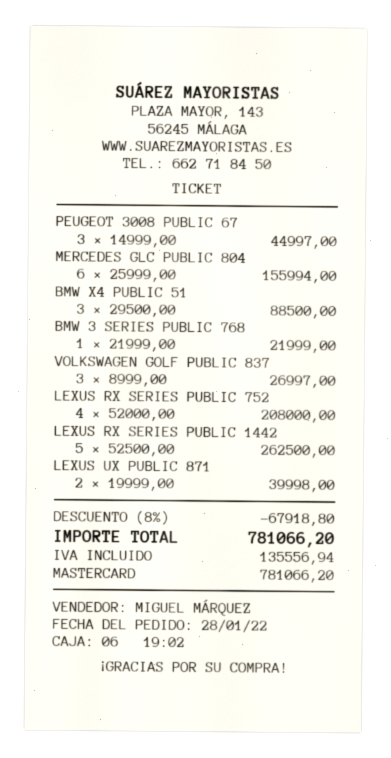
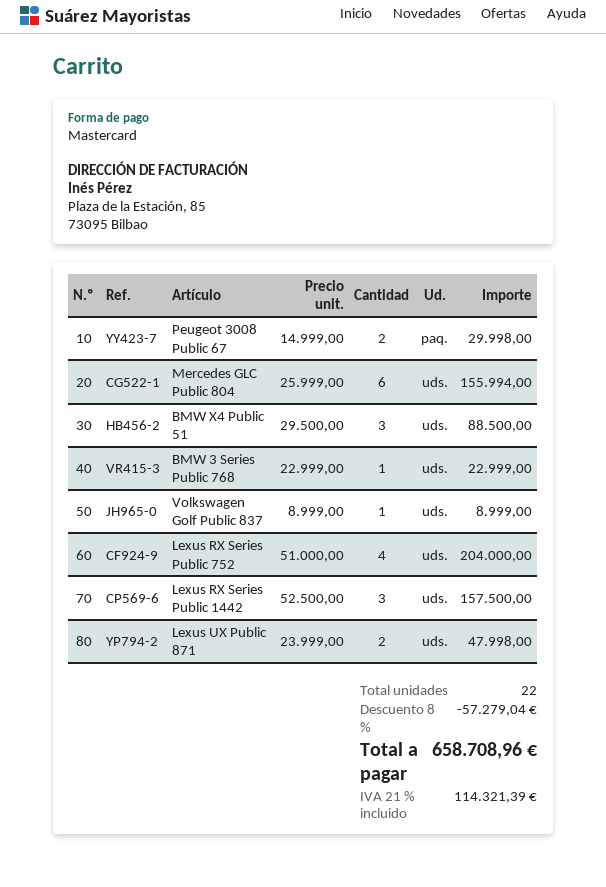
PEUGEOT 3008 PUBLIC 67: 3 x 14999.00 = 44997.00 -> 2 x 14999.00 = 29998.00
BMW 3 SERIES PUBLIC 768: 1 x 21999.00 = 21999.00 -> 1 x 22999.00 = 22999.00
VOLKSWAGEN GOLF PUBLIC 837: 3 x 8999.00 = 26997.00 -> 1 x 8999.00 = 8999.00
LEXUS RX SERIES PUBLIC 752: 4 x 52000.00 = 208000.00 -> 4 x 51000.00 = 204000.00
LEXUS RX SERIES PUBLIC 1442: 5 x 52500.00 = 262500.00 -> 3 x 52500.00 = 157500.00
LEXUS UX PUBLIC 871: 2 x 19999.00 = 39998.00 -> 2 x 23999.00 = 47998.00
discount: 8% = 67918.80 -> 8% = 57279.04
tax: 135556.94 -> 114321.39
total: 781066.20 -> 658708.96

